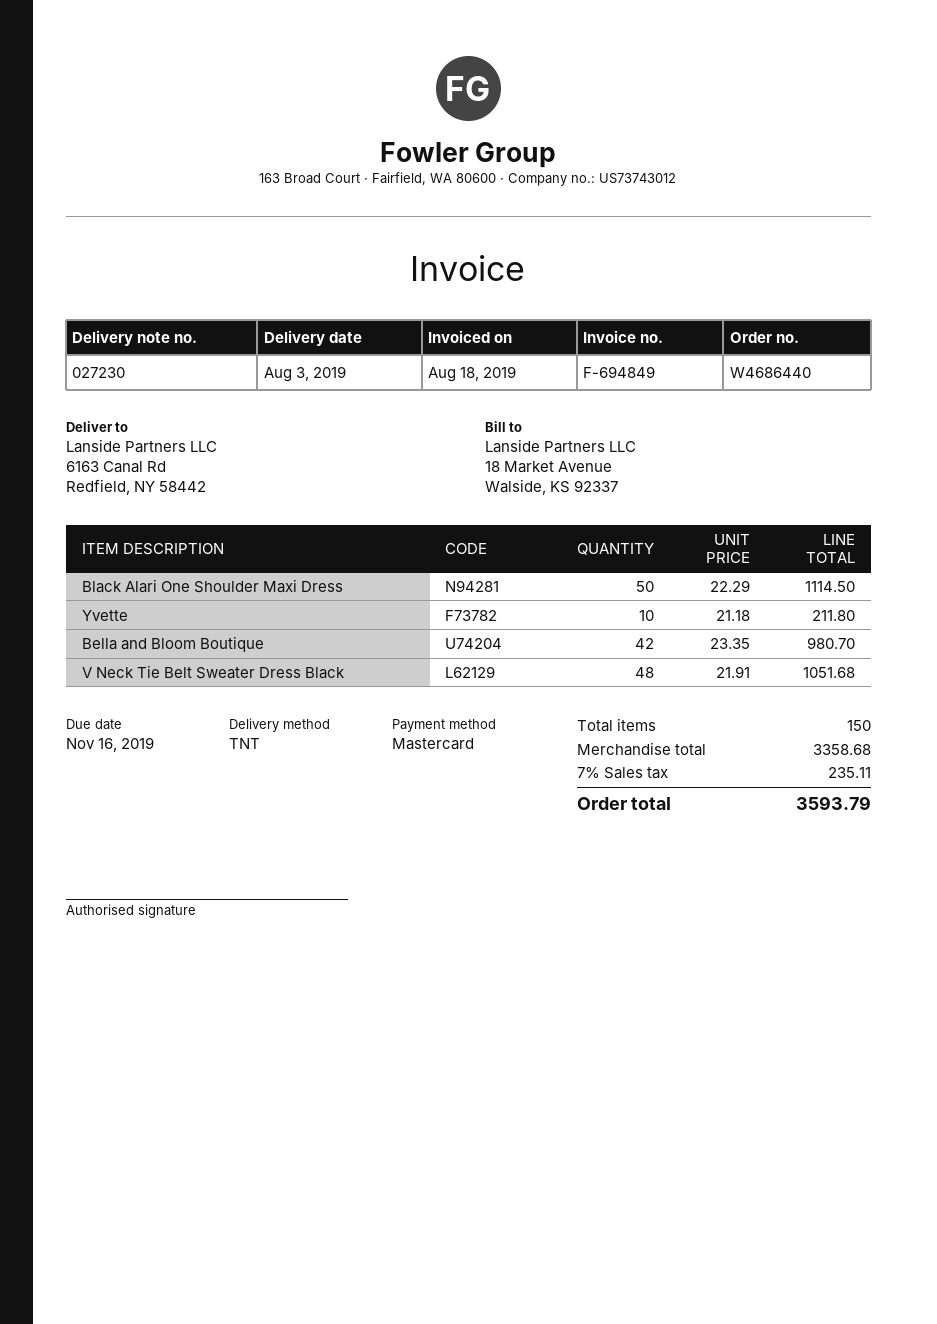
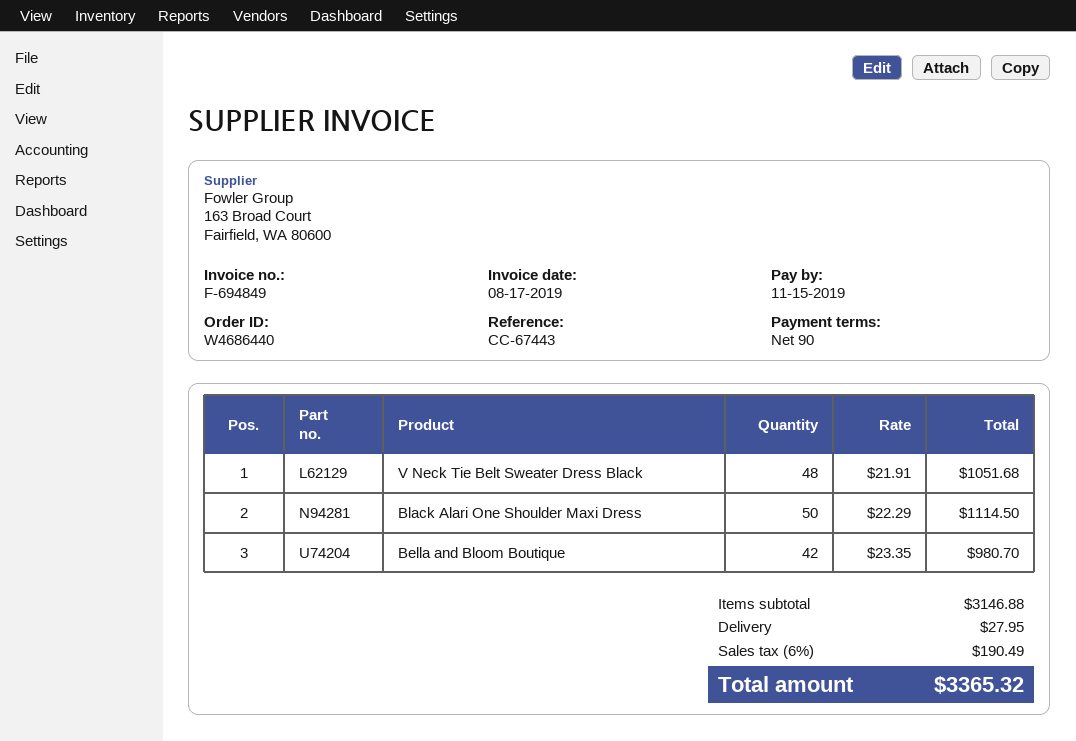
invoice date: 2019-08-18 -> 2019-08-17
due date: 2019-11-16 -> 2019-11-15
Yvette: 10 x 21.18 = 211.80 -> none
subtotal: 3358.68 -> 3146.88
shipping: none -> 27.95
tax: 7% = 235.11 -> 6% = 190.49
total: 3593.79 -> 3365.32

